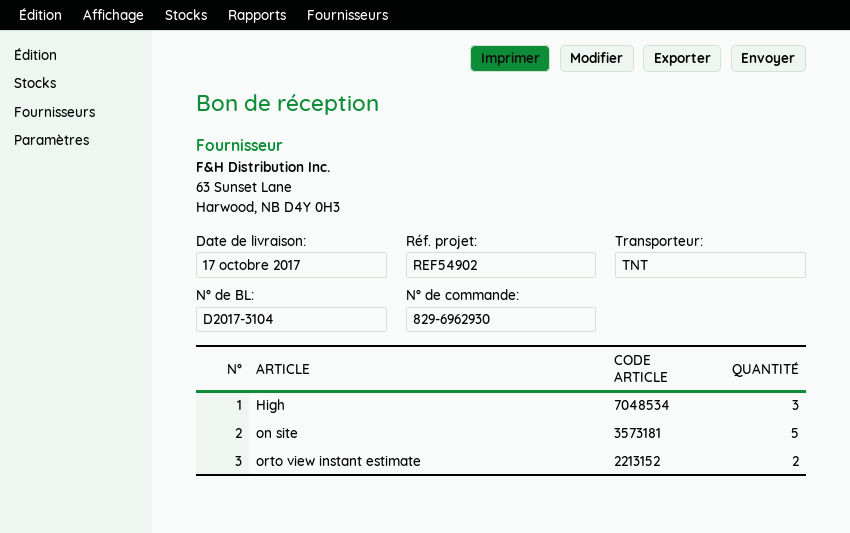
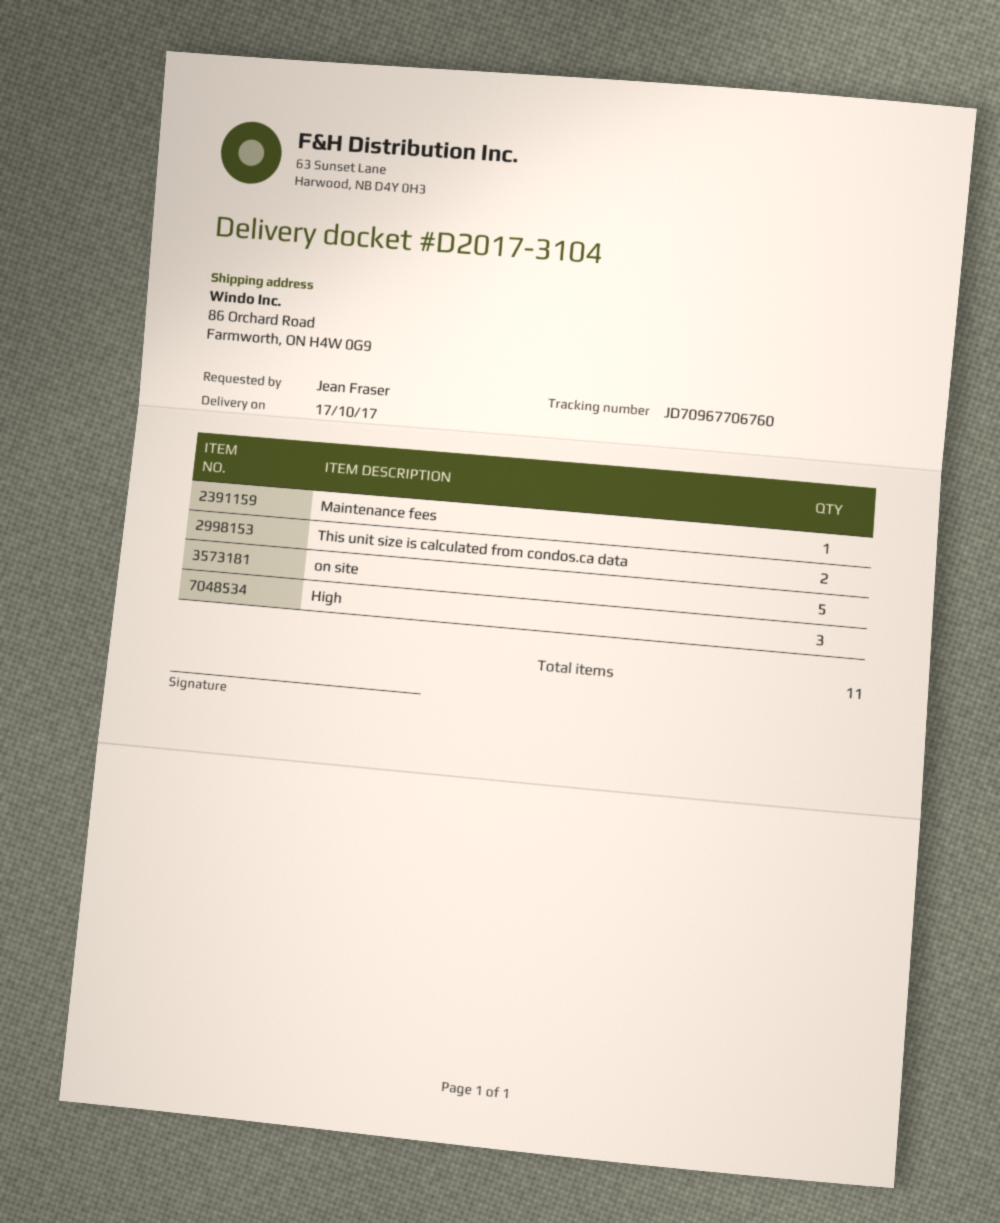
orto view instant estimate: 2 -> none
Maintenance fees: none -> 1
This unit size is calculated from condos.ca data: none -> 2

